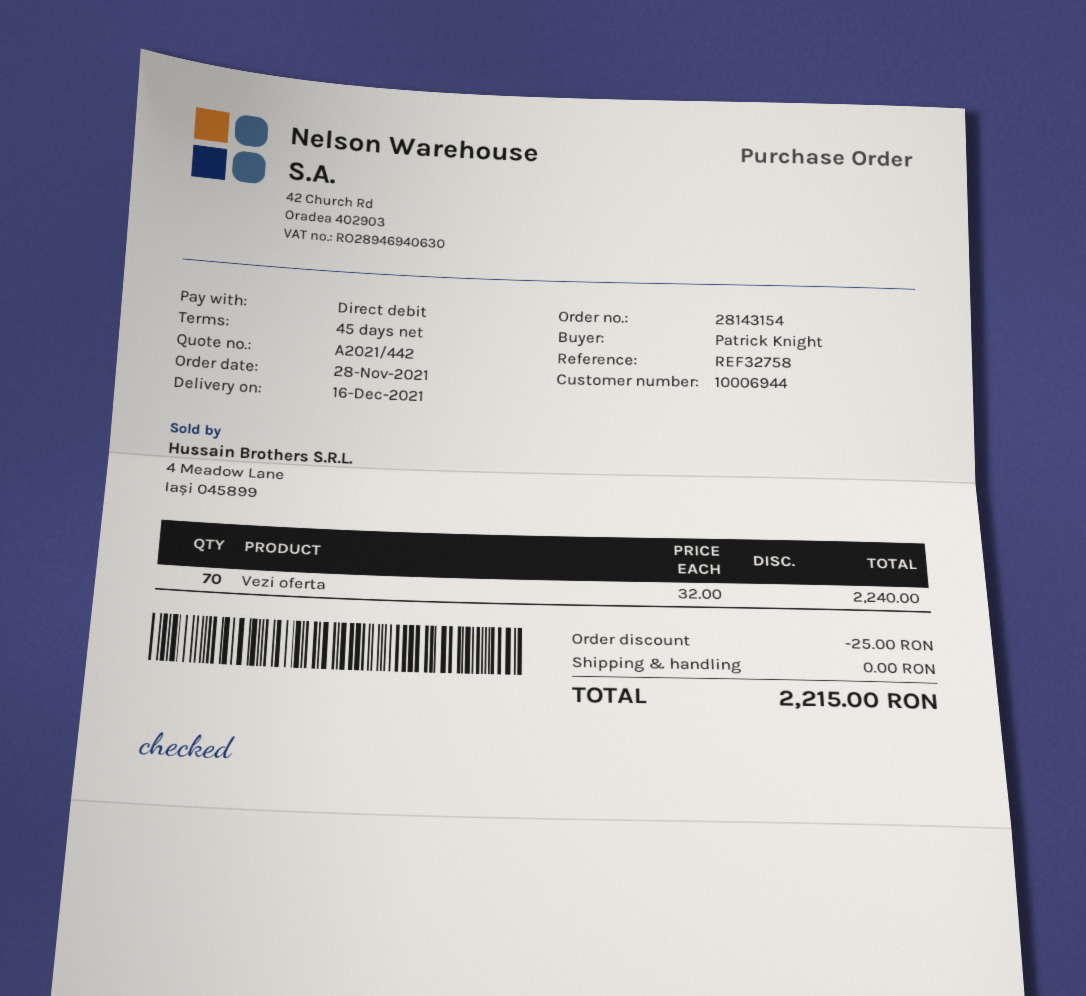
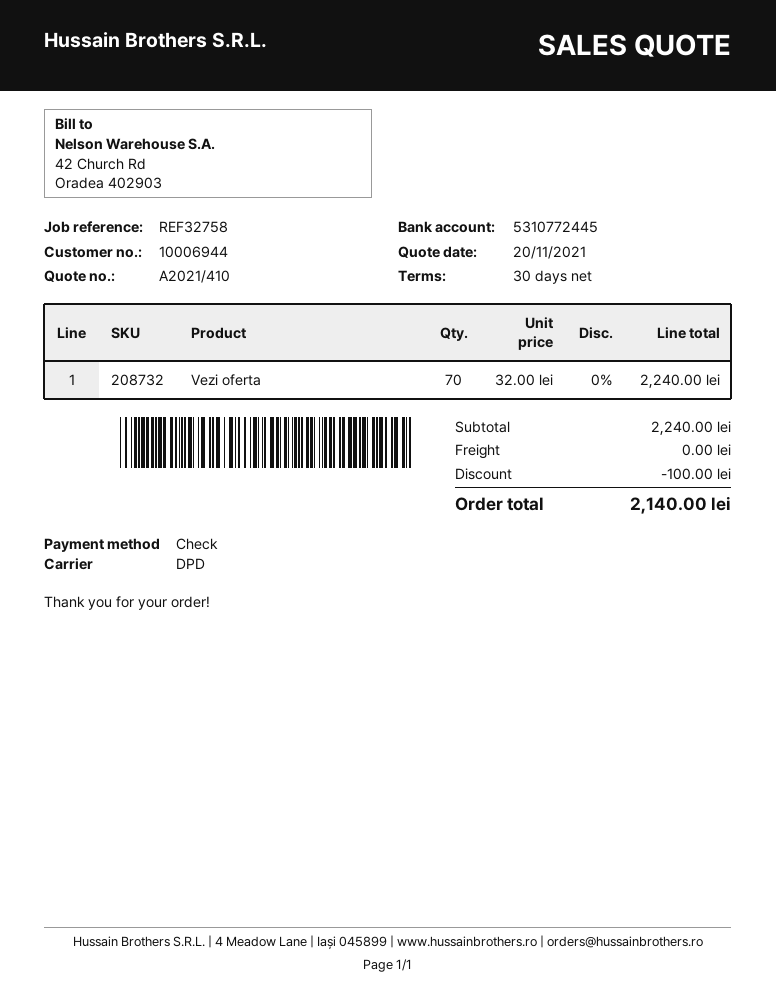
quote number: A2021/442 -> A2021/410
payment terms: 45 days -> 30 days
payment method: direct debit -> cheque
discount: 25.00 -> 100.00
total: 2215.00 -> 2140.00

